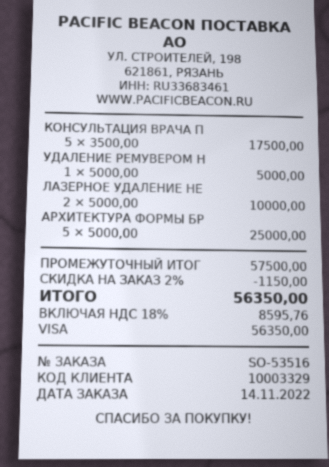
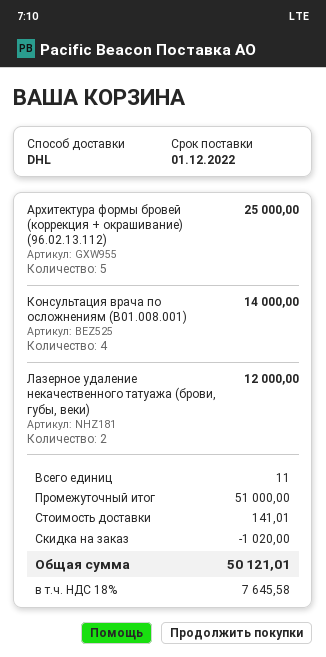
КОНСУЛЬТАЦИЯ ВРАЧА П: 5 for 17500.00 -> 4 for 14000.00
УДАЛЕНИЕ РЕМУВЕРОМ Н: 1 for 5000.00 -> none
ЛАЗЕРНОЕ УДАЛЕНИЕ НЕ: 2 for 10000.00 -> 2 for 12000.00
subtotal: 57500.00 -> 51000.00
discount: 1150.00 -> 1020.00
shipping: none -> 141.01
tax: 18% = 8595.76 -> 18% = 7645.58
total: 56350.00 -> 50121.01

